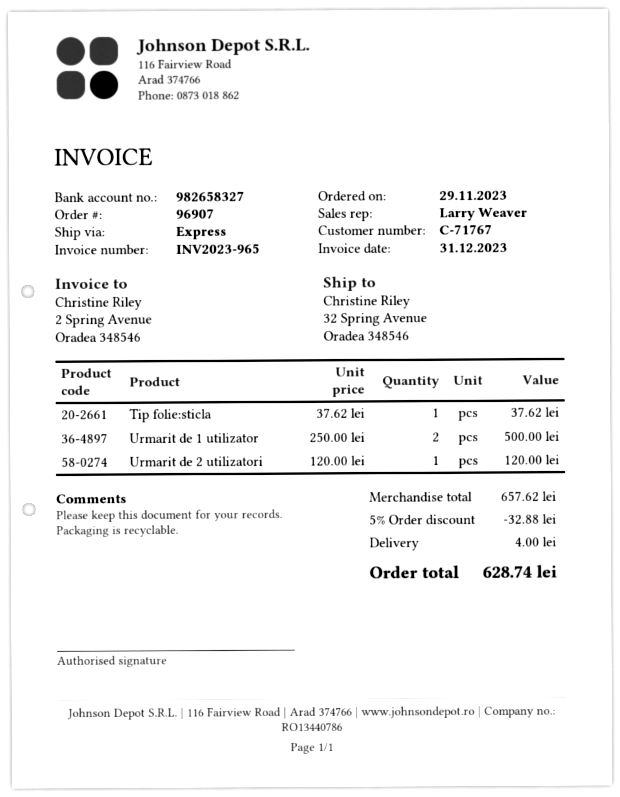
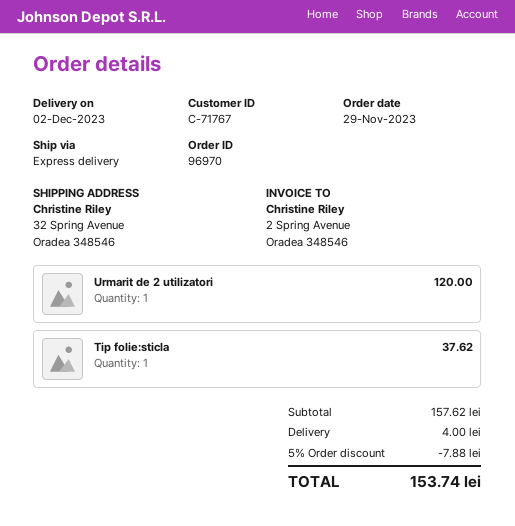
order number: 96907 -> 96970
Urmarit de 1 utilizator: 2 for 500.00 -> none
subtotal: 657.62 -> 157.62
discount: 5% = 32.88 -> 5% = 7.88
total: 628.74 -> 153.74

